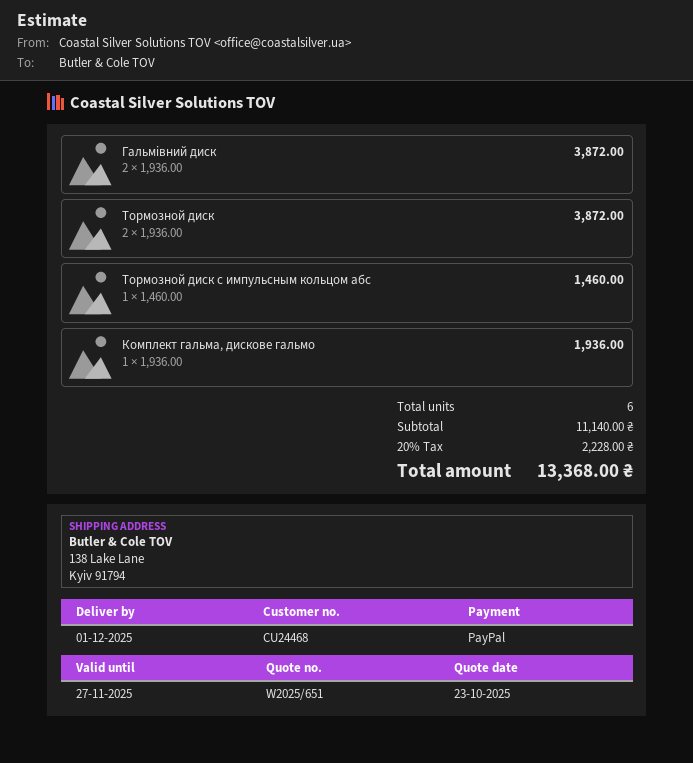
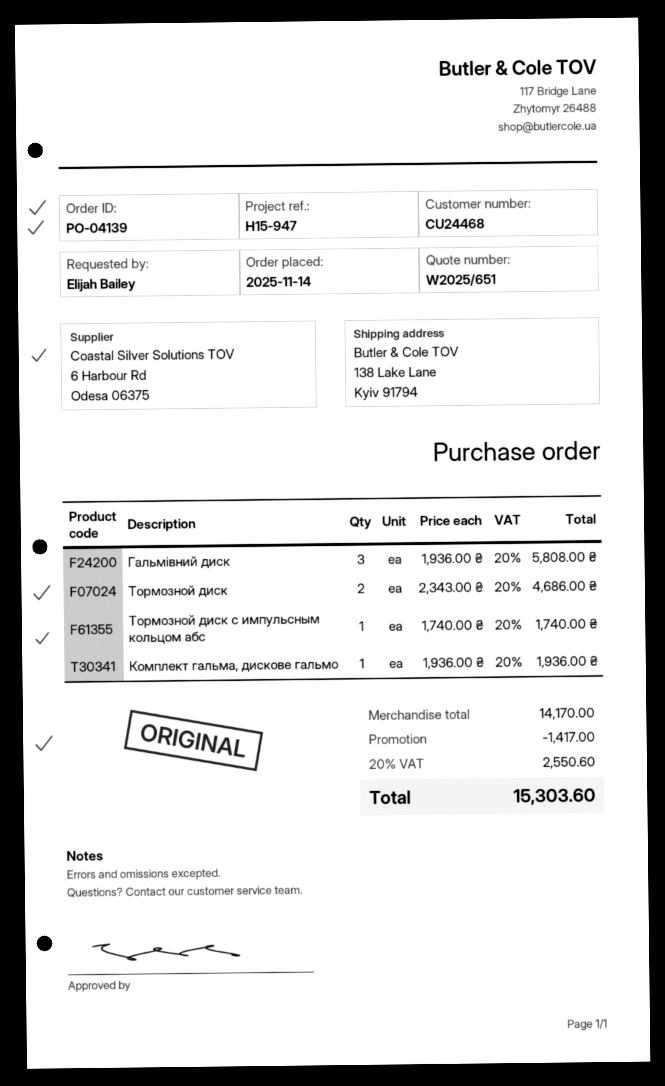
Гальмівний диск: 2 x 1936.00 = 3872.00 -> 3 x 1936.00 = 5808.00
Тормозной диск: 2 x 1936.00 = 3872.00 -> 2 x 2343.00 = 4686.00
Тормозной диск с импульсным кольцом абс: 1 x 1460.00 = 1460.00 -> 1 x 1740.00 = 1740.00
subtotal: 11140.00 -> 14170.00
discount: none -> 1417.00
tax: 20% = 2228.00 -> 20% = 2550.60
total: 13368.00 -> 15303.60

